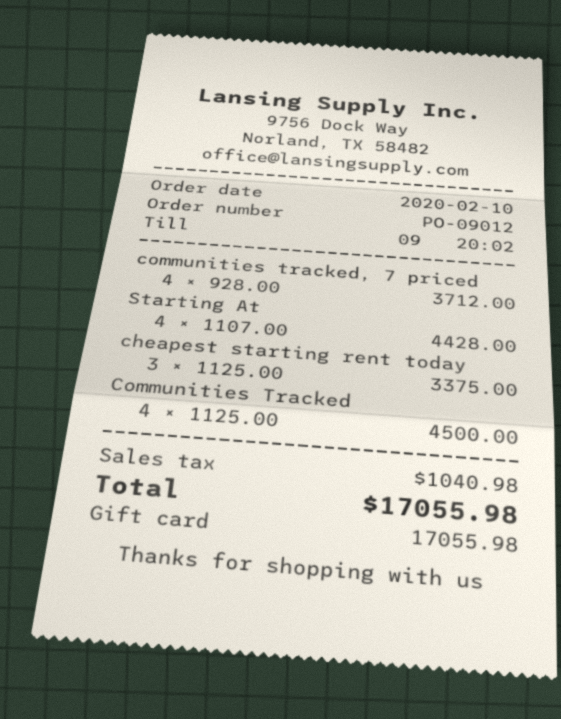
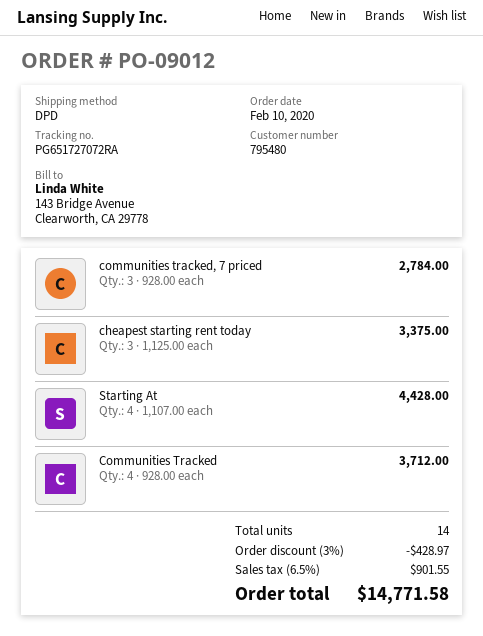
communities tracked, 7 priced: 4 x 928.00 = 3712.00 -> 3 x 928.00 = 2784.00
Communities Tracked: 4 x 1125.00 = 4500.00 -> 4 x 928.00 = 3712.00
discount: none -> 3% = 428.97
tax: 1040.98 -> 901.55
total: 17055.98 -> 14771.58

